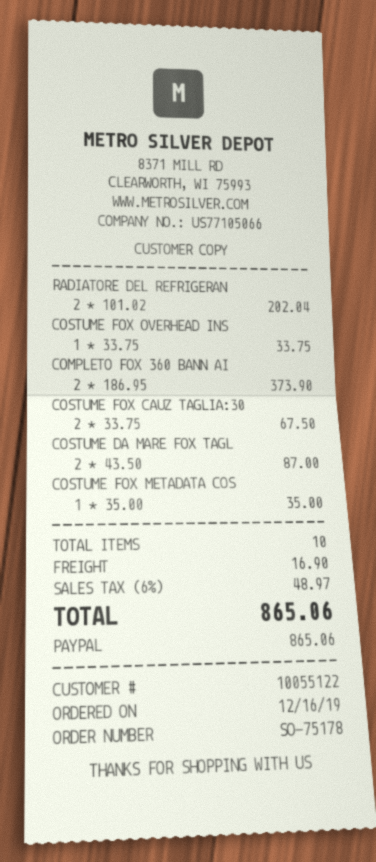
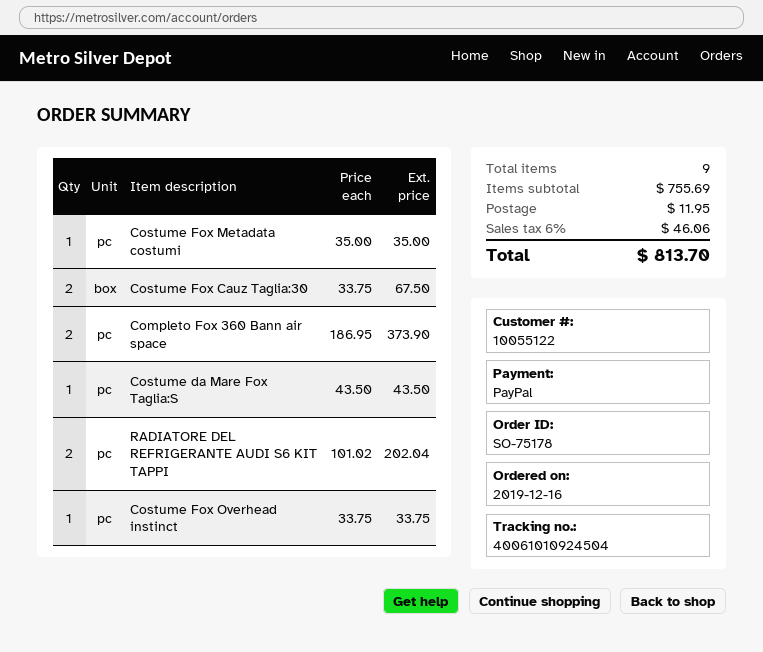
COSTUME DA MARE FOX TAGL: 2 x 43.50 = 87.00 -> 1 x 43.50 = 43.50
total quantity: 10 -> 9
shipping: 16.90 -> 11.95
tax: 6% = 48.97 -> 6% = 46.06
total: 865.06 -> 813.70

